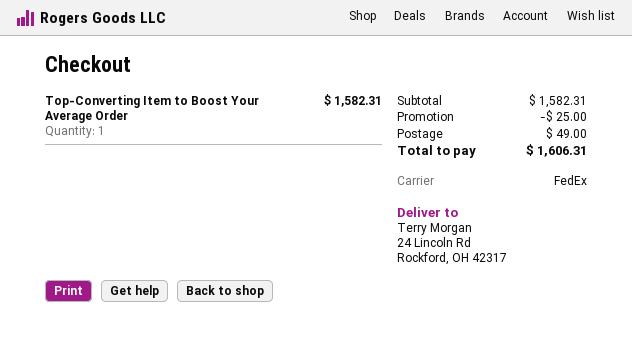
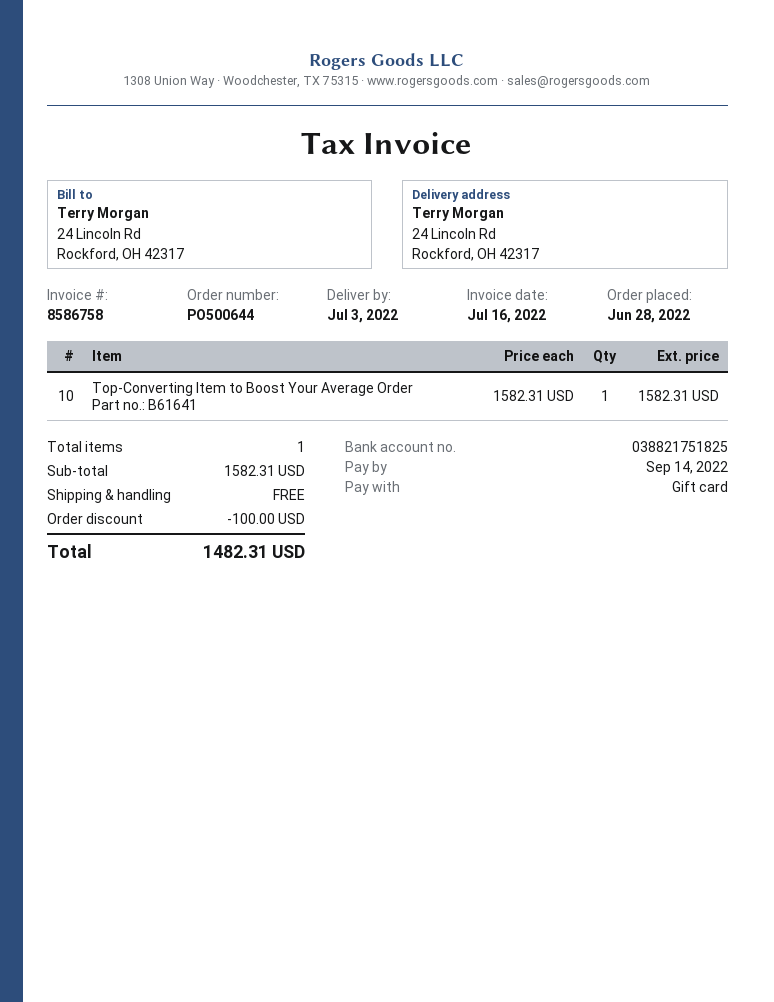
discount: 25.00 -> 100.00
shipping: 49.00 -> 0.00
total: 1606.31 -> 1482.31

